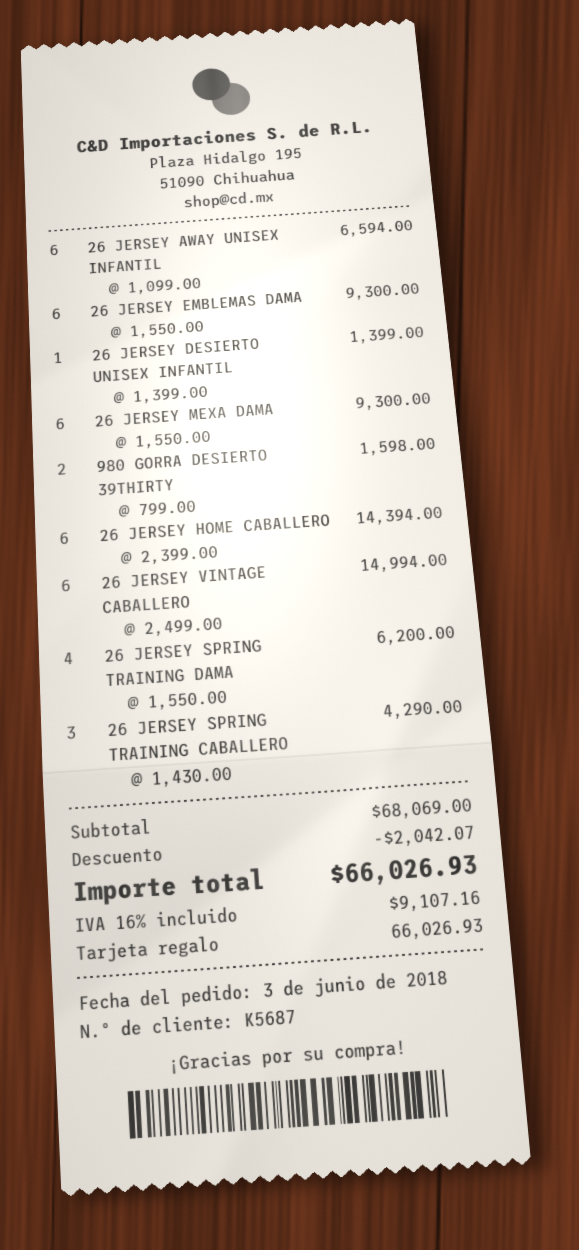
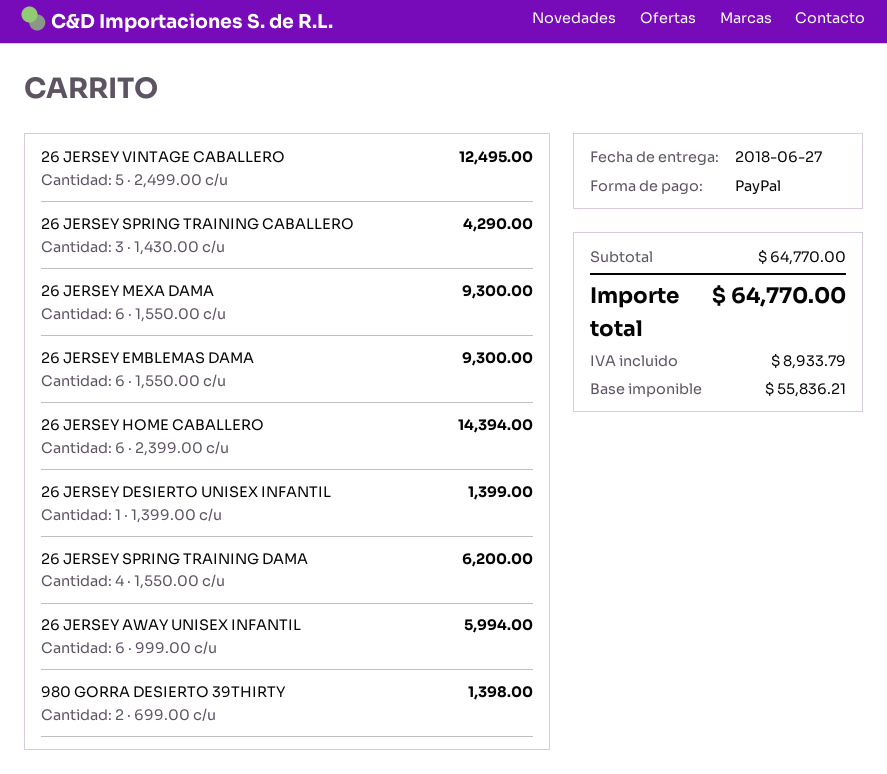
payment method: gift card -> PayPal
26 JERSEY AWAY UNISEX INFANTIL: 6 x 1099.00 = 6594.00 -> 6 x 999.00 = 5994.00
980 GORRA DESIERTO 39THIRTY: 2 x 799.00 = 1598.00 -> 2 x 699.00 = 1398.00
26 JERSEY VINTAGE CABALLERO: 6 x 2499.00 = 14994.00 -> 5 x 2499.00 = 12495.00
subtotal: 68069.00 -> 64770.00
discount: 2042.07 -> none
tax: 9107.16 -> 8933.79
total: 66026.93 -> 64770.00

